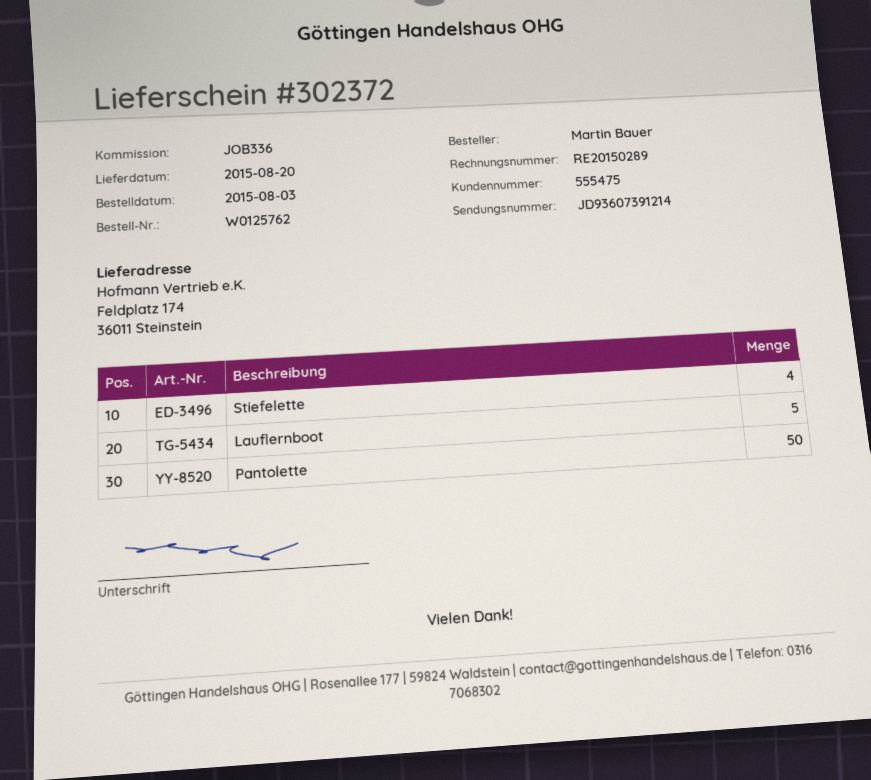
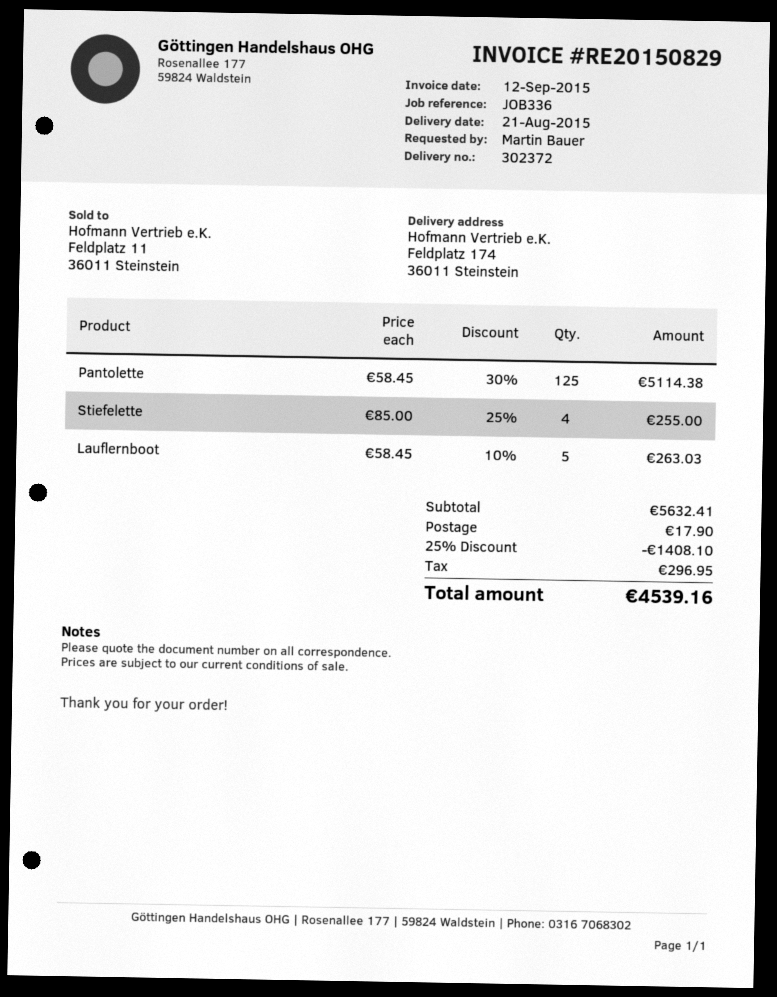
delivery date: 2015-08-20 -> 2015-08-21
invoice number: RE20150289 -> RE20150829
Pantolette: 50 -> 125

